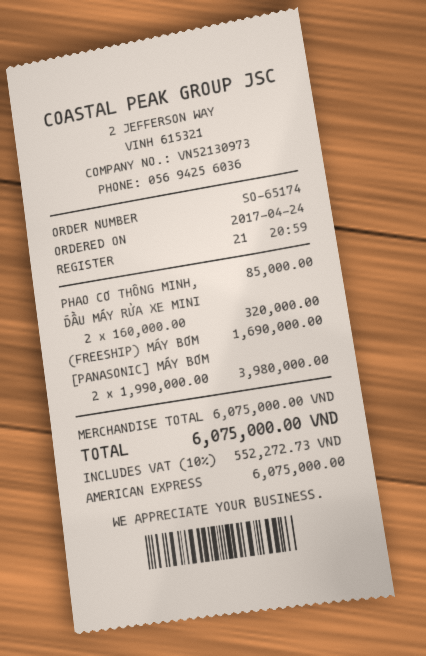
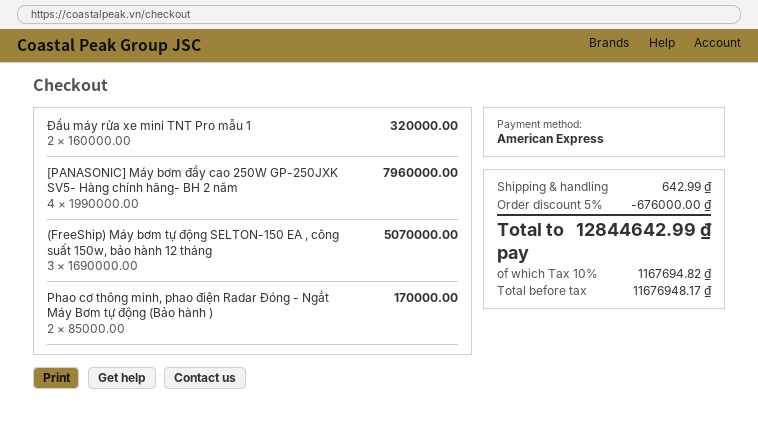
PHAO CƠ THÔNG MINH,: 1 x 85000.00 = 85000.00 -> 2 x 85000.00 = 170000.00
(FREESHIP) MÁY BƠM: 1 x 1690000.00 = 1690000.00 -> 3 x 1690000.00 = 5070000.00
[PANASONIC] MÁY BƠM: 2 x 1990000.00 = 3980000.00 -> 4 x 1990000.00 = 7960000.00
discount: none -> 5% = 676000.00
shipping: none -> 642.99
tax: 10% = 552272.73 -> 10% = 1167694.82
total: 6075000.00 -> 12844642.99

